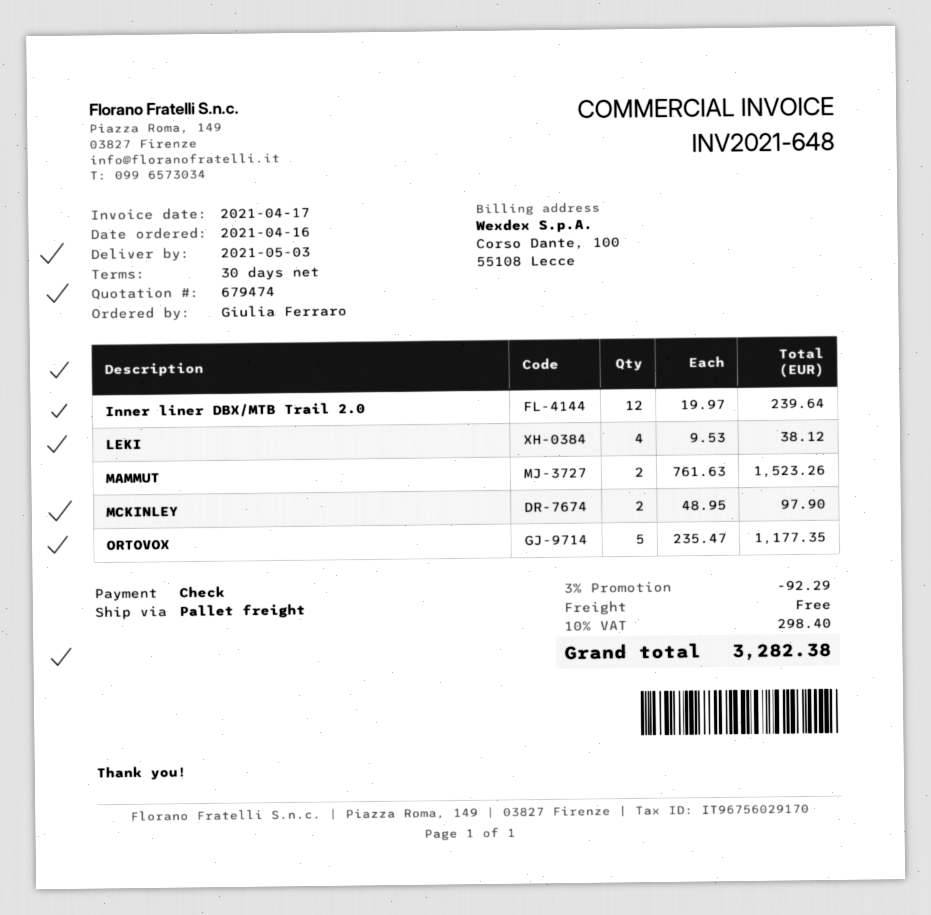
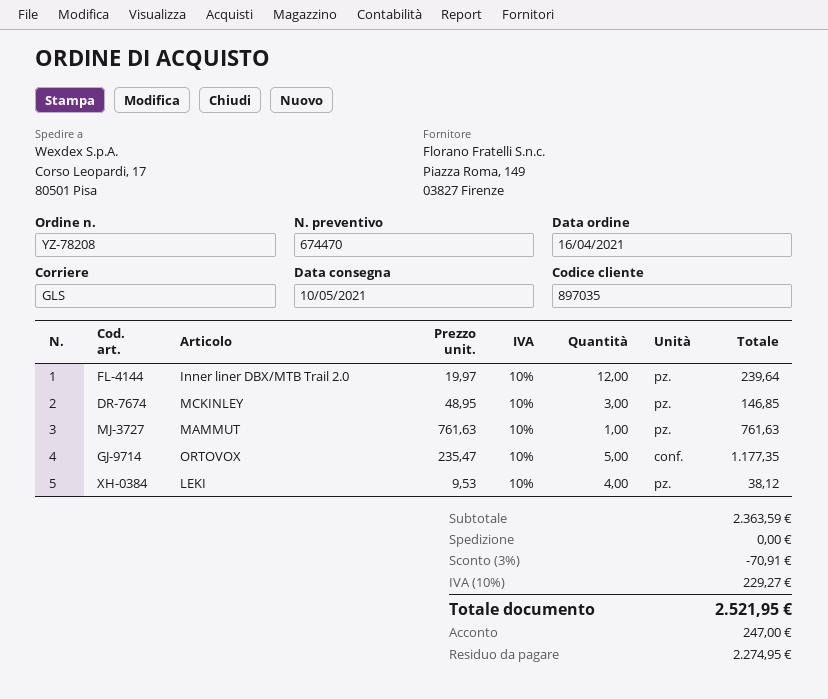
quote number: 679474 -> 674470
delivery date: 2021-05-03 -> 2021-05-10
shipping method: pallet freight -> GLS
MAMMUT: 2 x 761.63 = 1523.26 -> 1 x 761.63 = 761.63
MCKINLEY: 2 x 48.95 = 97.90 -> 3 x 48.95 = 146.85
discount: 3% = 92.29 -> 3% = 70.91
tax: 10% = 298.40 -> 10% = 229.27
total: 3282.38 -> 2521.95

